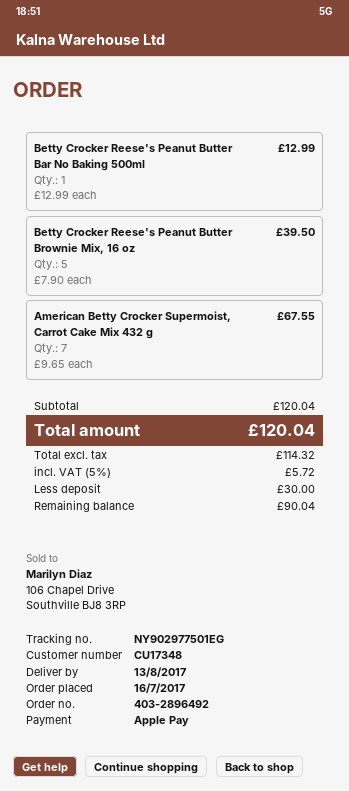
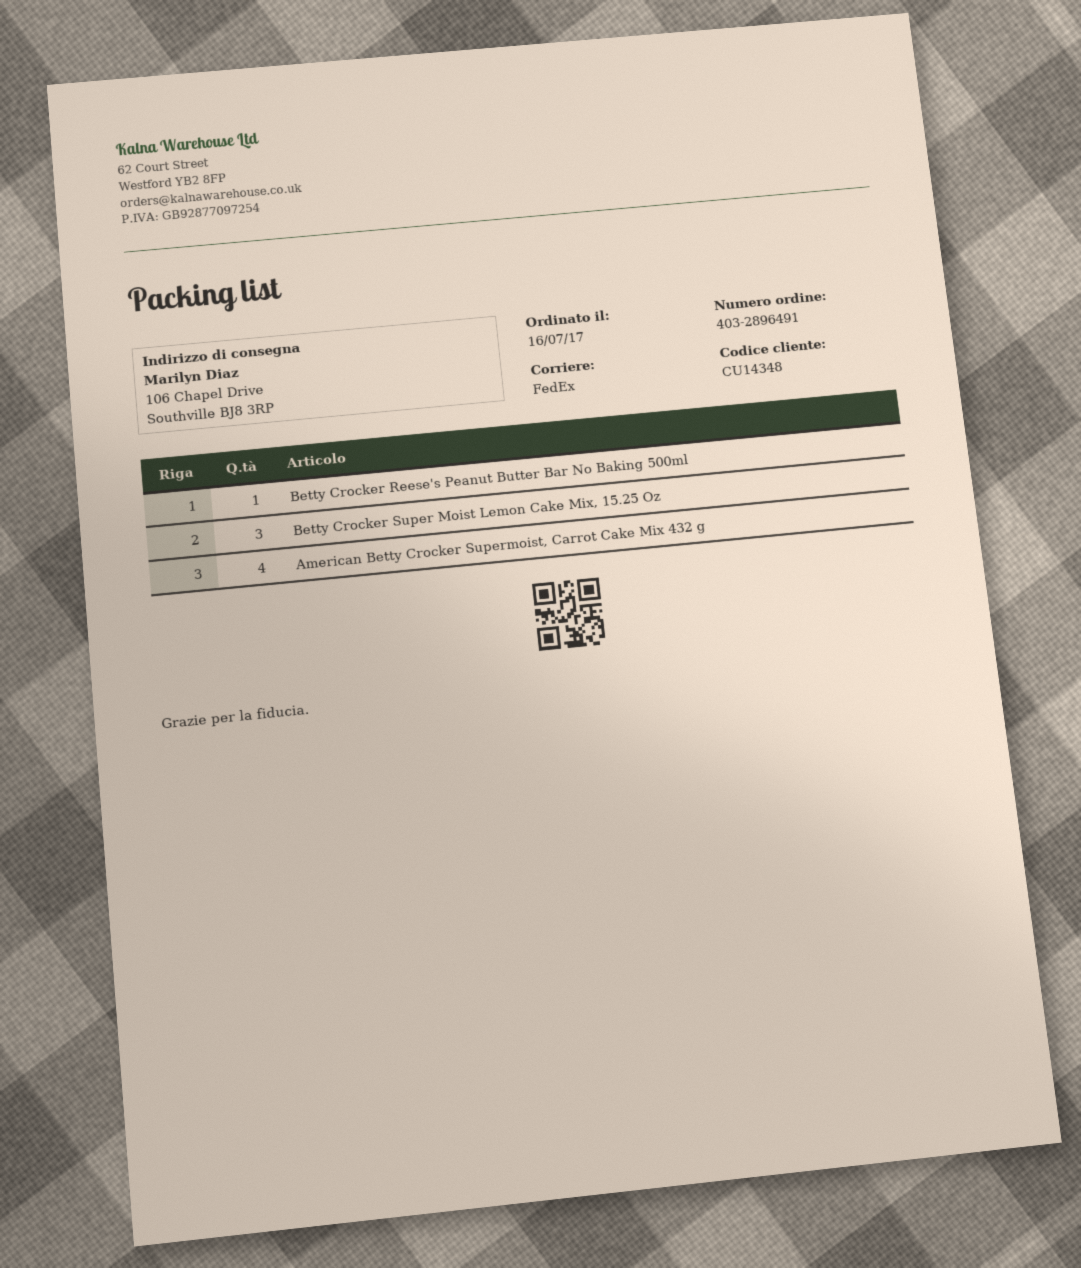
order number: 403-2896492 -> 403-2896491
customer number: CU17348 -> CU14348
Betty Crocker Reese's Peanut Butter Brownie Mix, 16 oz: 5 -> none
American Betty Crocker Supermoist, Carrot Cake Mix 432 g: 7 -> 4
Betty Crocker Super Moist Lemon Cake Mix, 15.25 Oz: none -> 3

